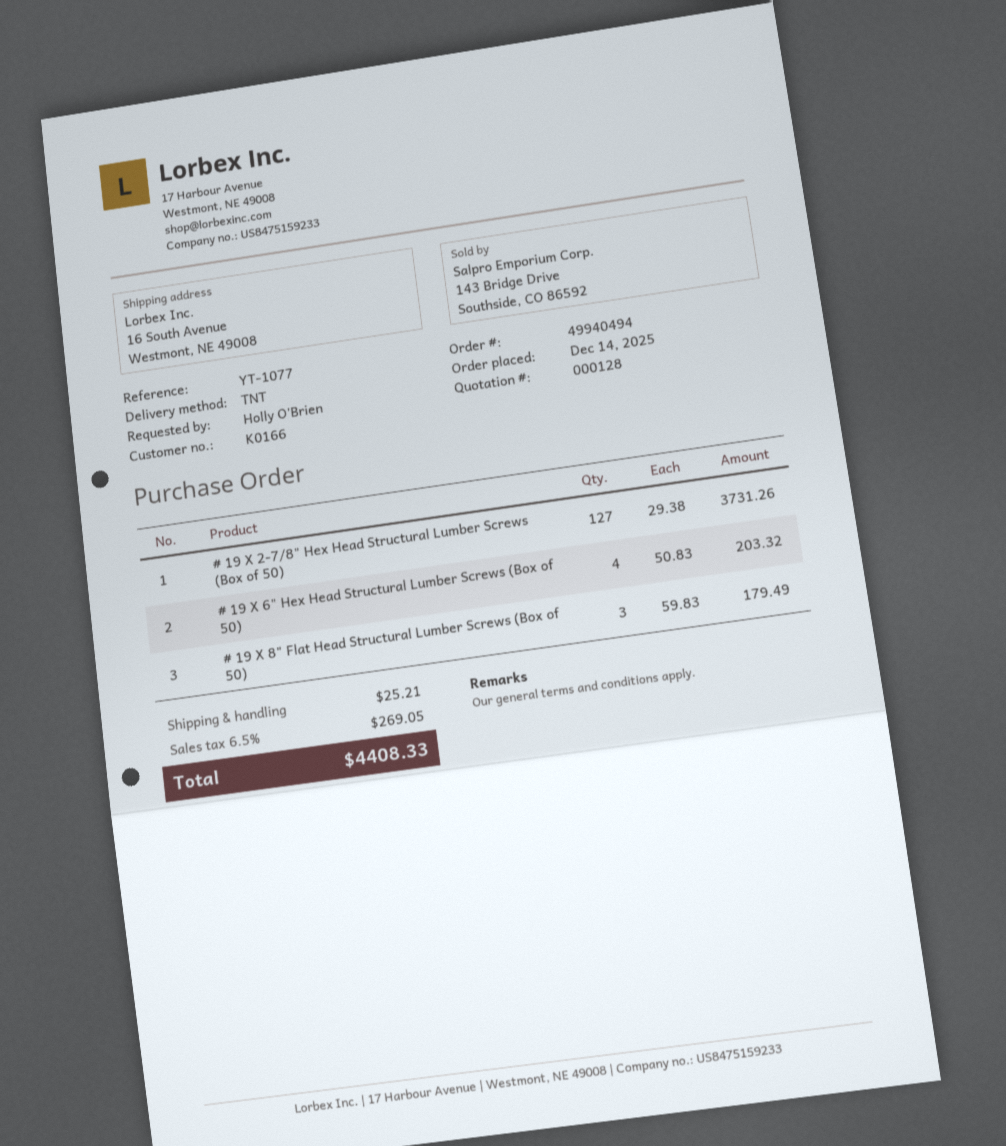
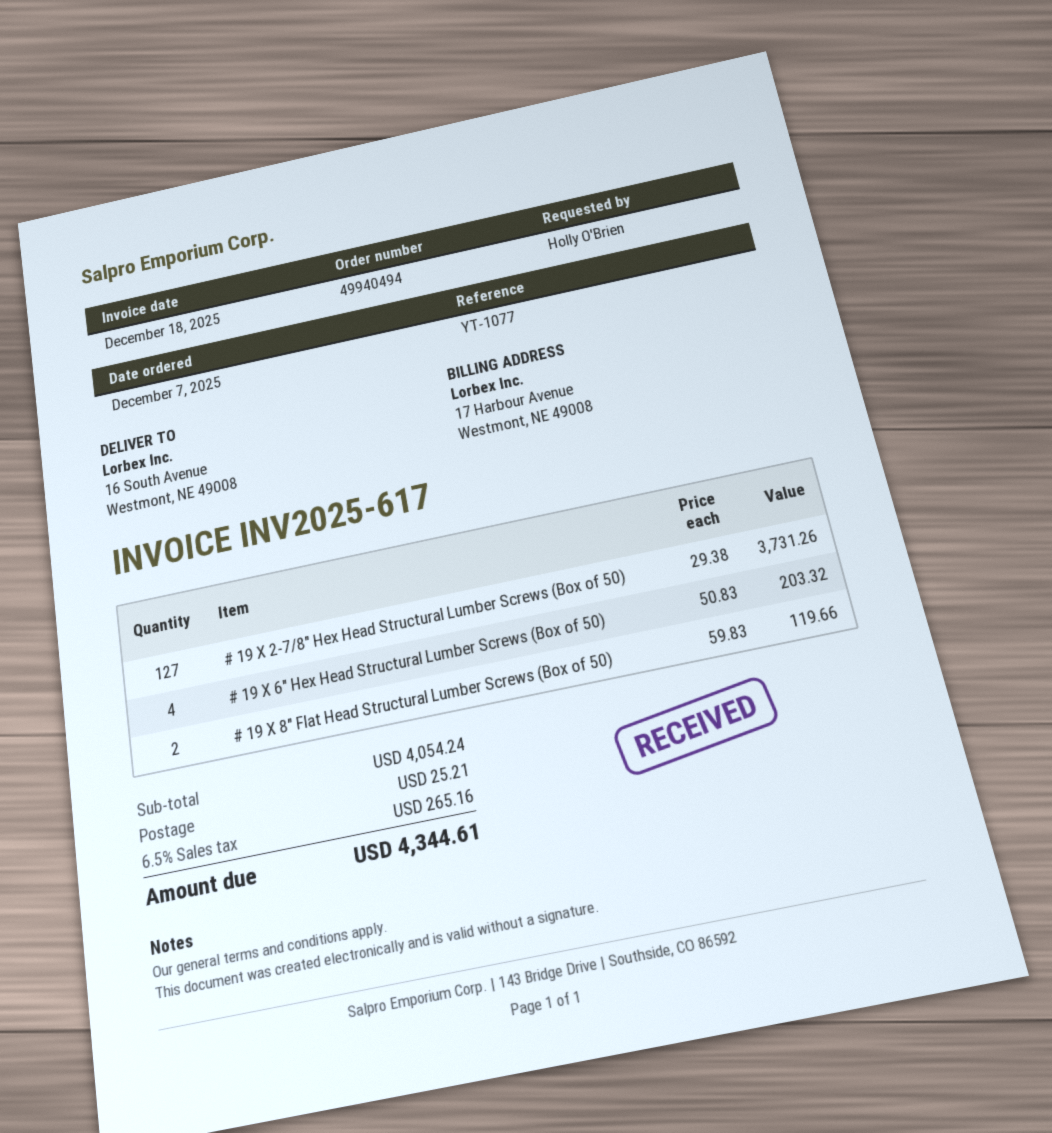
order date: 2025-12-14 -> 2025-12-07
# 19 X 8" Flat Head Structural Lumber Screws (Box of 50): 3 x 59.83 = 179.49 -> 2 x 59.83 = 119.66
tax: 6.5% = 269.05 -> 6.5% = 265.16
total: 4408.33 -> 4344.61

